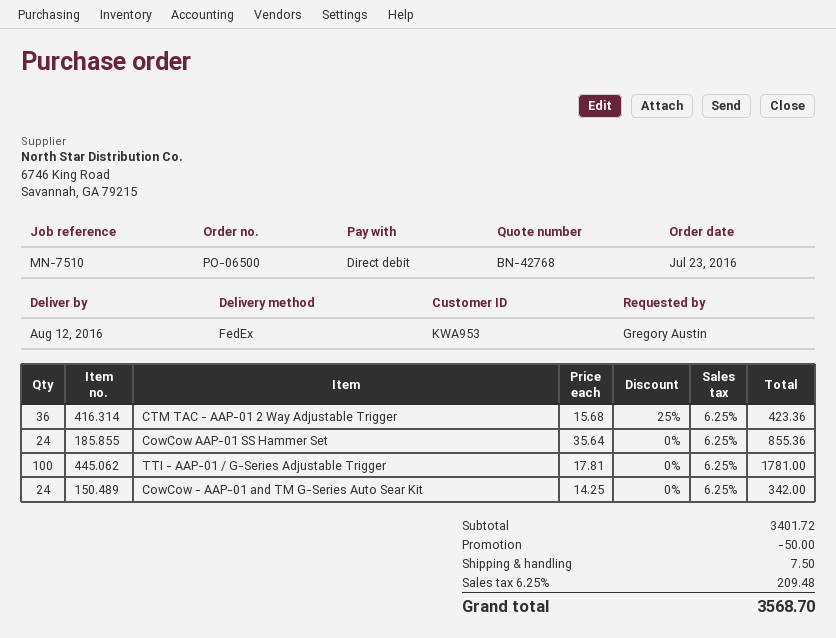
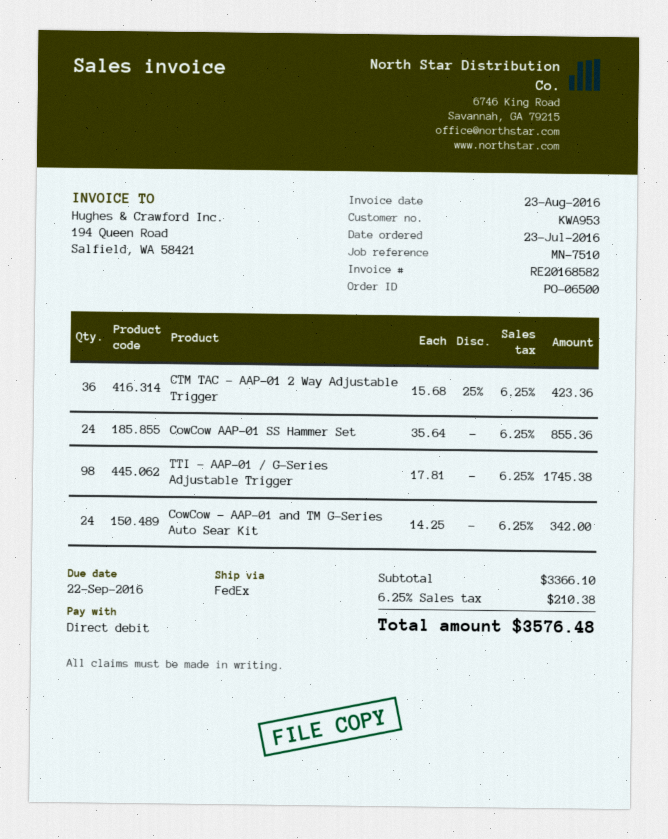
TTI - AAP-01 / G-Series Adjustable Trigger: 100 x 17.81 = 1781.00 -> 98 x 17.81 = 1745.38
subtotal: 3401.72 -> 3366.10
discount: 50.00 -> none
shipping: 7.50 -> none
tax: 6.25% = 209.48 -> 6.25% = 210.38
total: 3568.70 -> 3576.48

